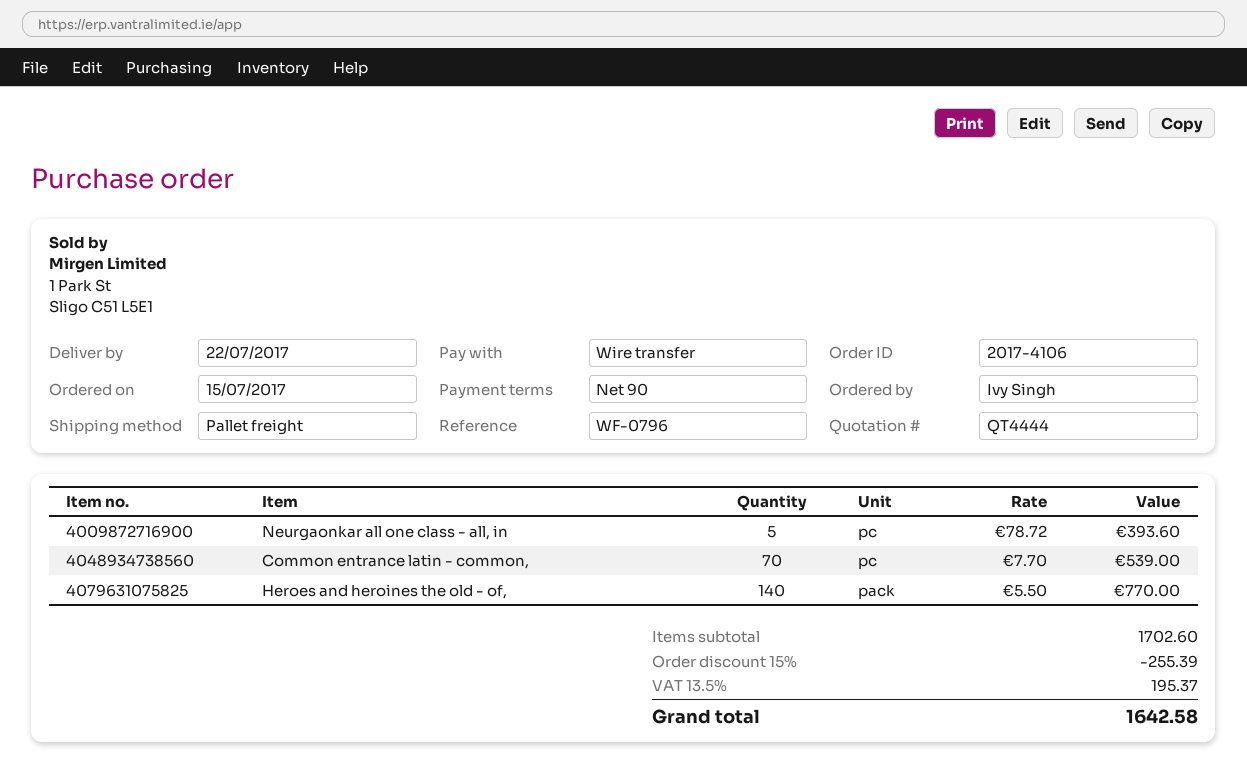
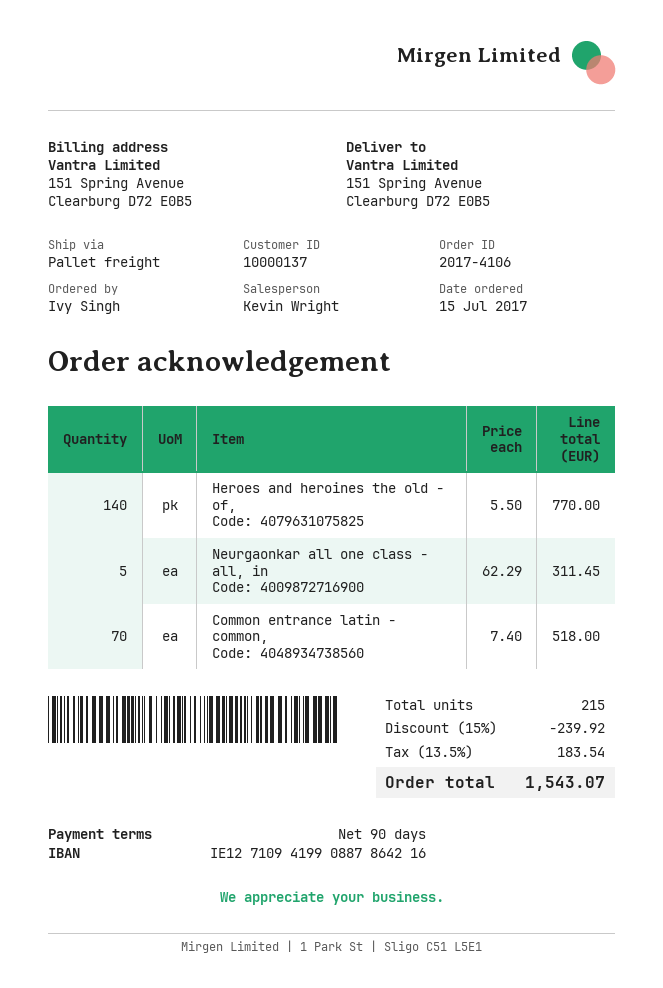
Neurgaonkar all one class - all, in: 5 x 78.72 = 393.60 -> 5 x 62.29 = 311.45
Common entrance latin - common,: 70 x 7.70 = 539.00 -> 70 x 7.40 = 518.00
discount: 15% = 255.39 -> 15% = 239.92
tax: 13.5% = 195.37 -> 13.5% = 183.54
total: 1642.58 -> 1543.07

